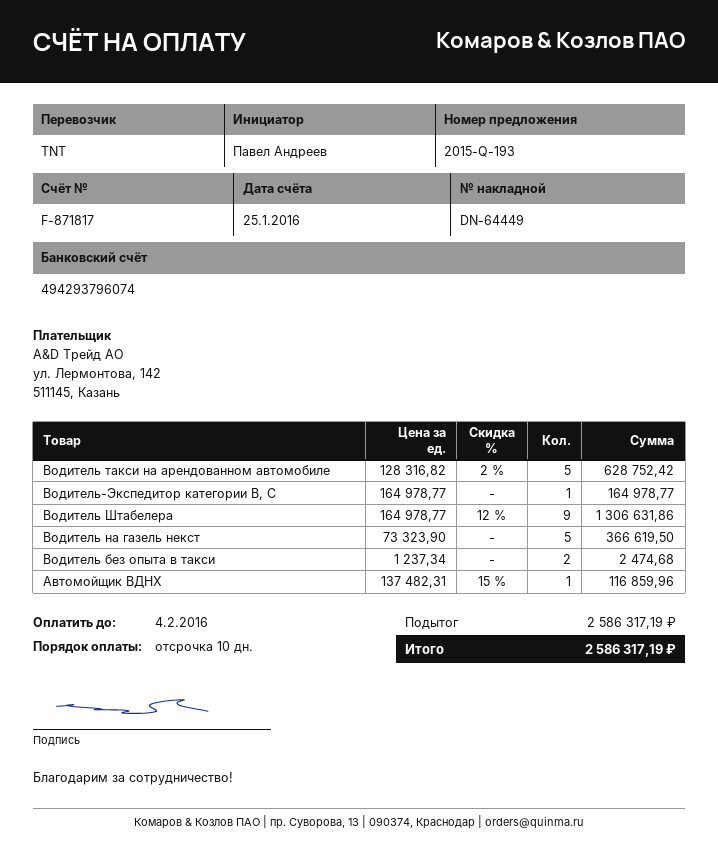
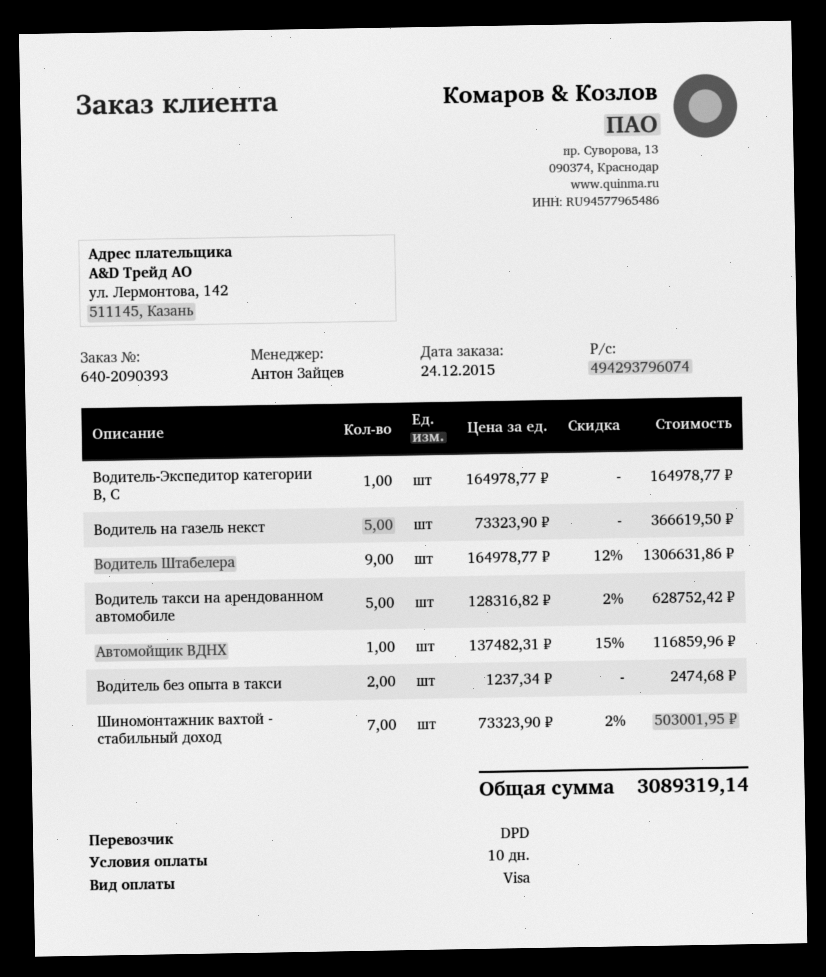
shipping method: TNT -> DPD
Шиномонтажник вахтой - стабильный доход: none -> 7 x 73323.90 - 2% = 503001.95
total: 2586317.19 -> 3089319.14

